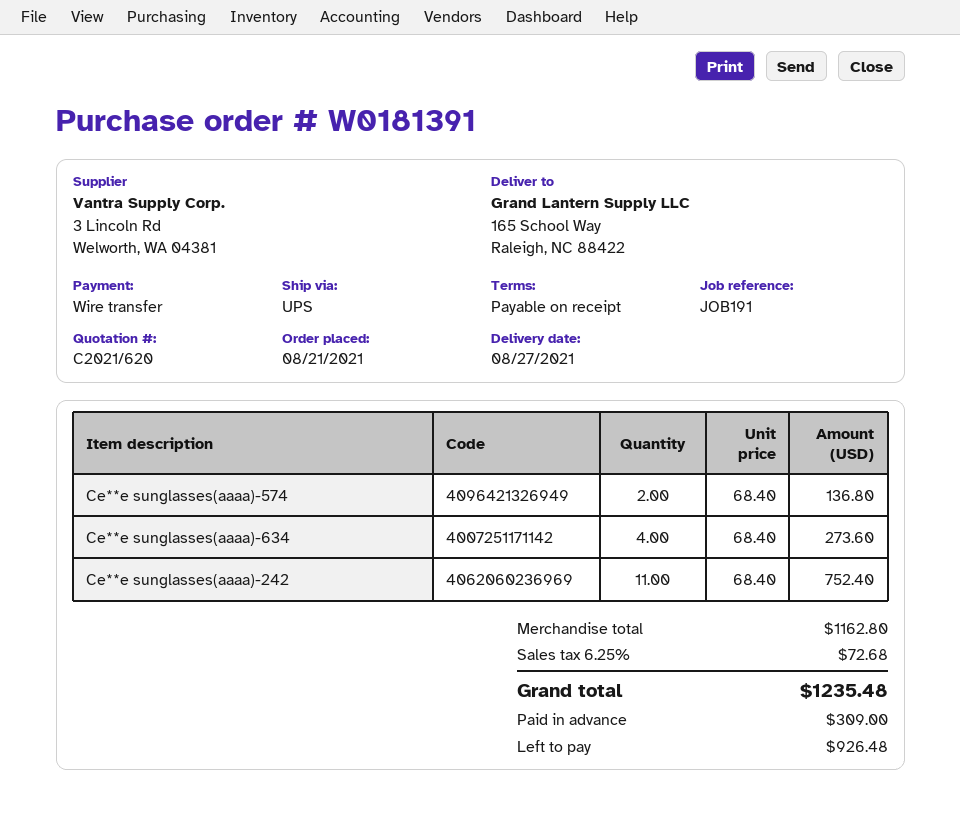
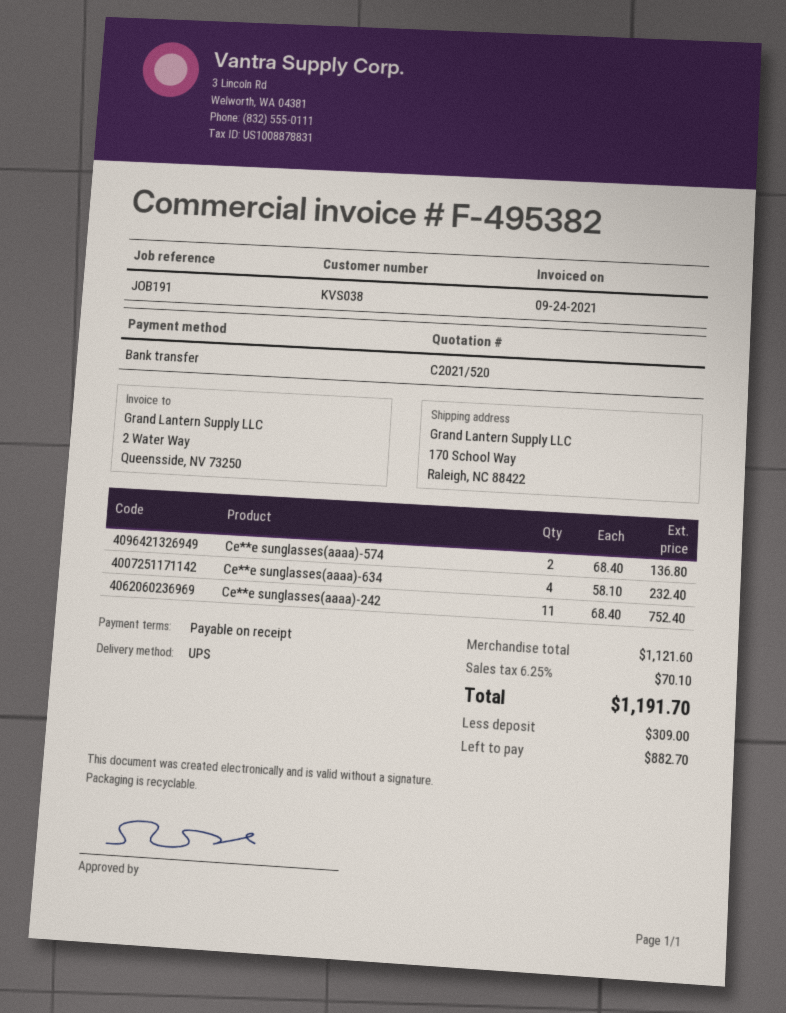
quote number: C2021/620 -> C2021/520
ship to: 165 School Way, Raleigh, NC 88422 -> 170 School Way, Raleigh, NC 88422
Ce**e sunglasses(aaaa)-634: 4 x 68.40 = 273.60 -> 4 x 58.10 = 232.40
subtotal: 1162.80 -> 1121.60
tax: 6.25% = 72.68 -> 6.25% = 70.10
total: 1235.48 -> 1191.70
balance: 926.48 -> 882.70

